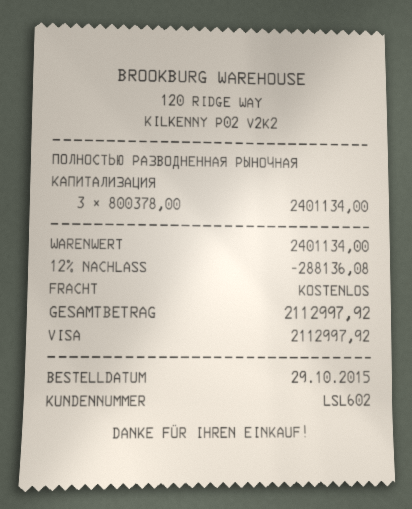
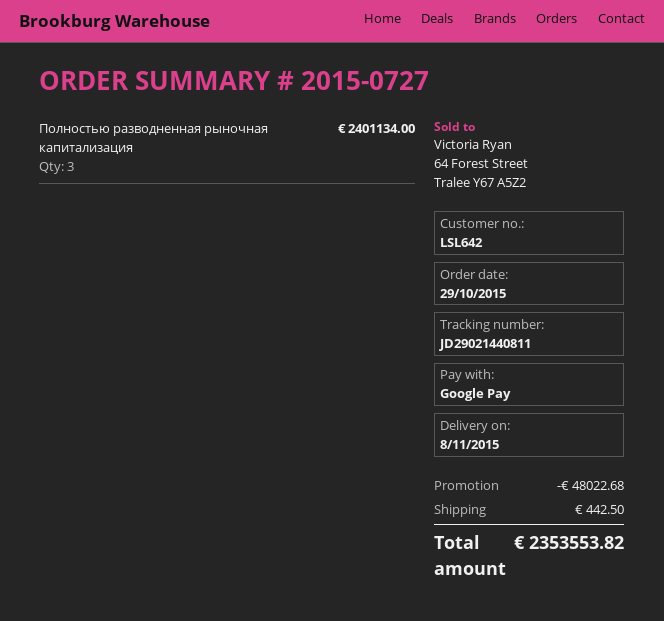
customer number: LSL602 -> LSL642
payment method: Visa -> Google Pay
discount: 288136.08 -> 48022.68
shipping: 0.00 -> 442.50
total: 2112997.92 -> 2353553.82

